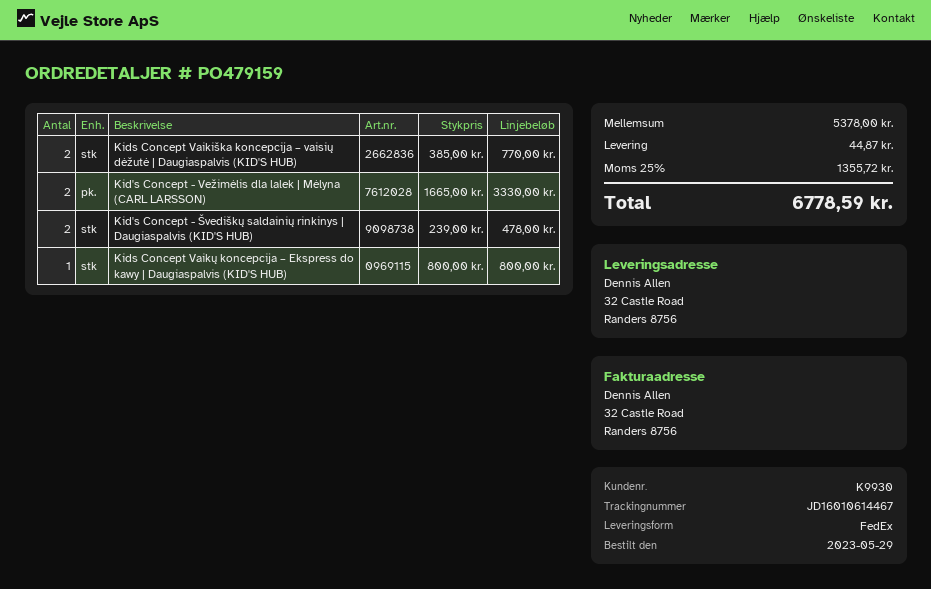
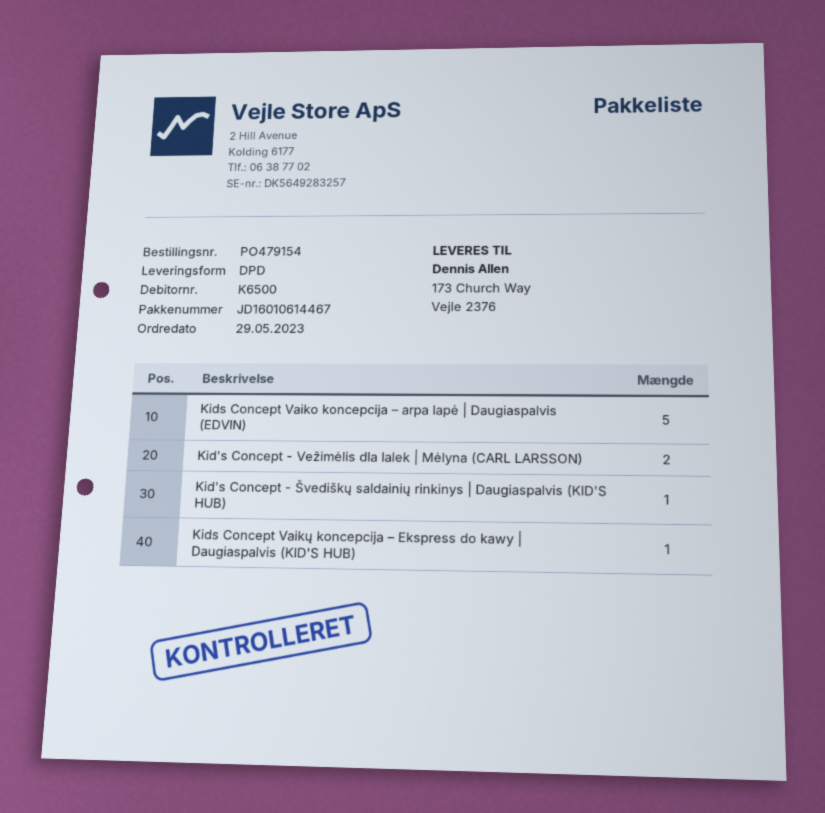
order number: PO479159 -> PO479154
customer number: K9930 -> K6500
shipping method: FedEx -> DPD
ship to: 32 Castle Road, Randers 8756 -> 173 Church Way, Vejle 2376
Kids Concept Vaikiška koncepcija – vaisių dėžutė | Daugiaspalvis (KID'S HUB): 2 -> none
Kid's Concept - Švediškų saldainių rinkinys | Daugiaspalvis (KID'S HUB): 2 -> 1
Kids Concept Vaiko koncepcija – arpa lapė | Daugiaspalvis (EDVIN): none -> 5

